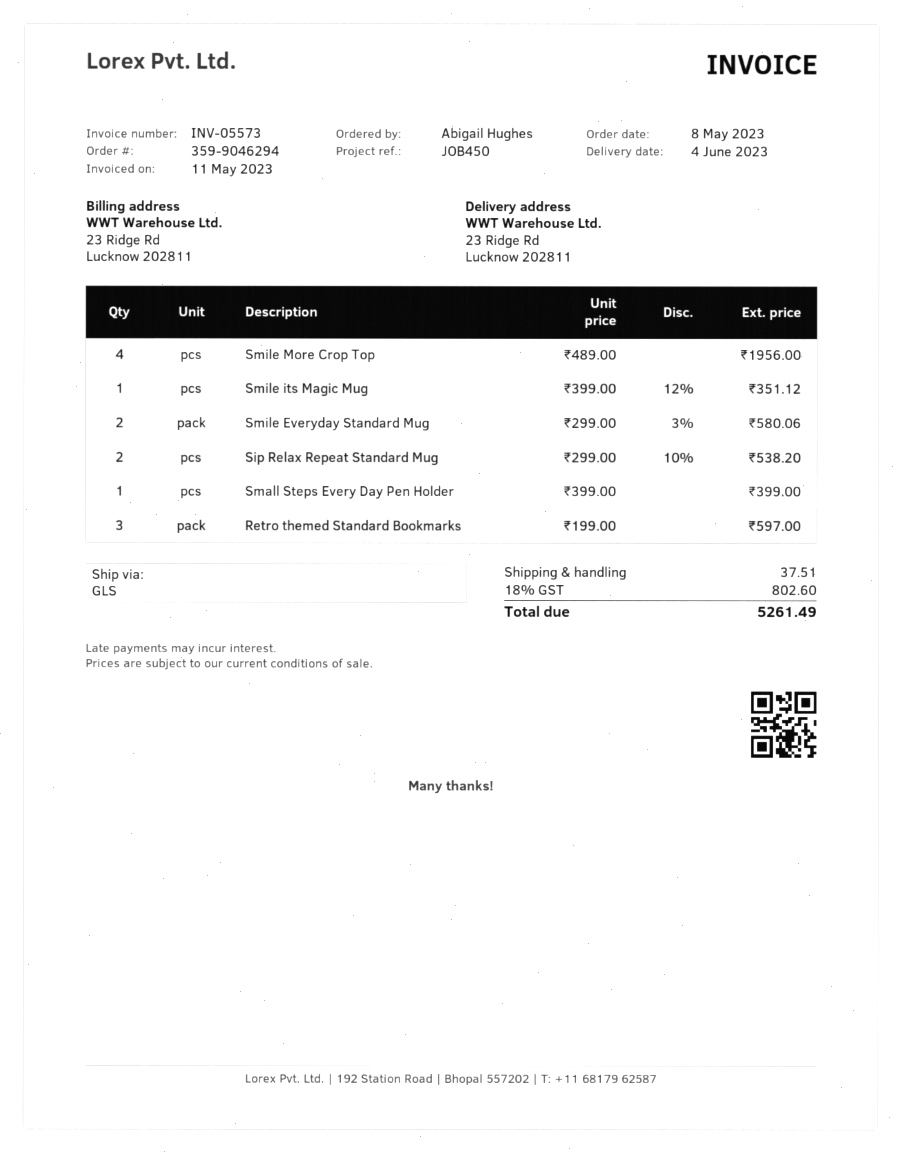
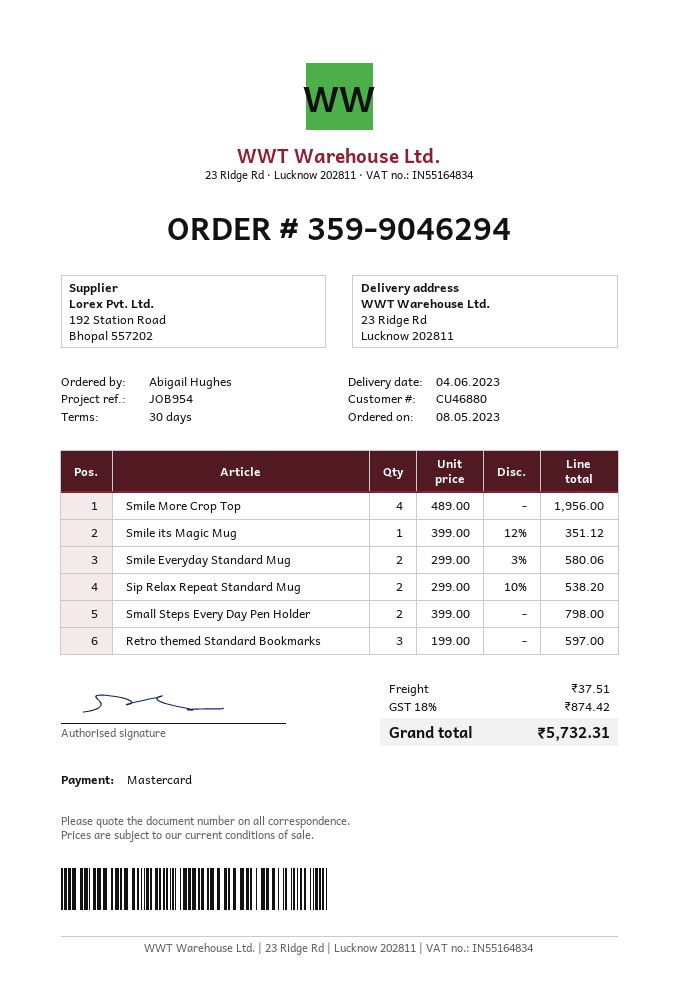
reference: JOB450 -> JOB954
Small Steps Every Day Pen Holder: 1 x 399.00 = 399.00 -> 2 x 399.00 = 798.00
tax: 18% = 802.60 -> 18% = 874.42
total: 5261.49 -> 5732.31

